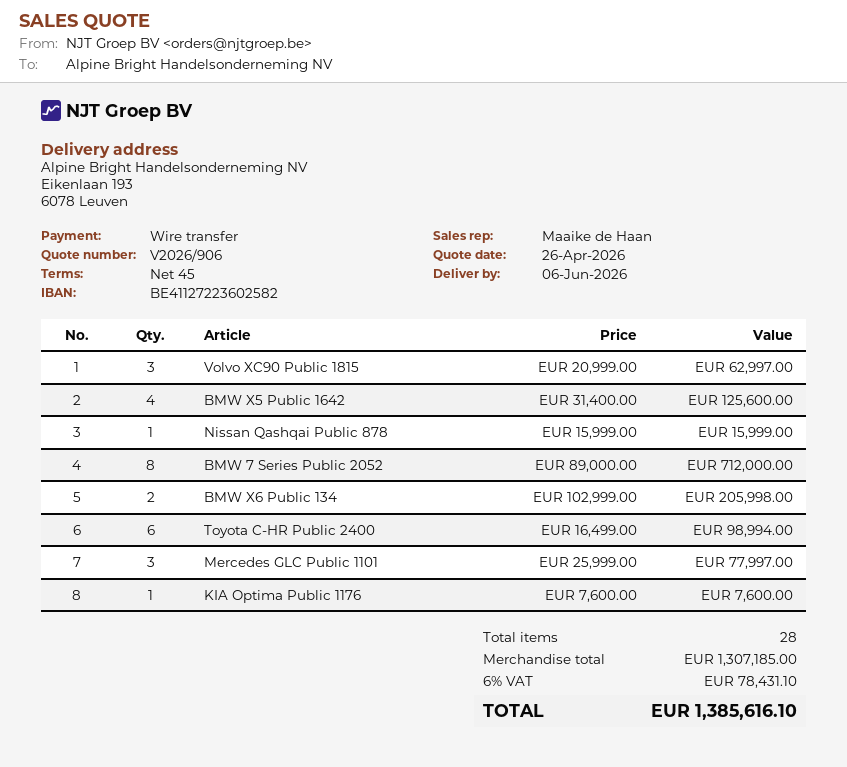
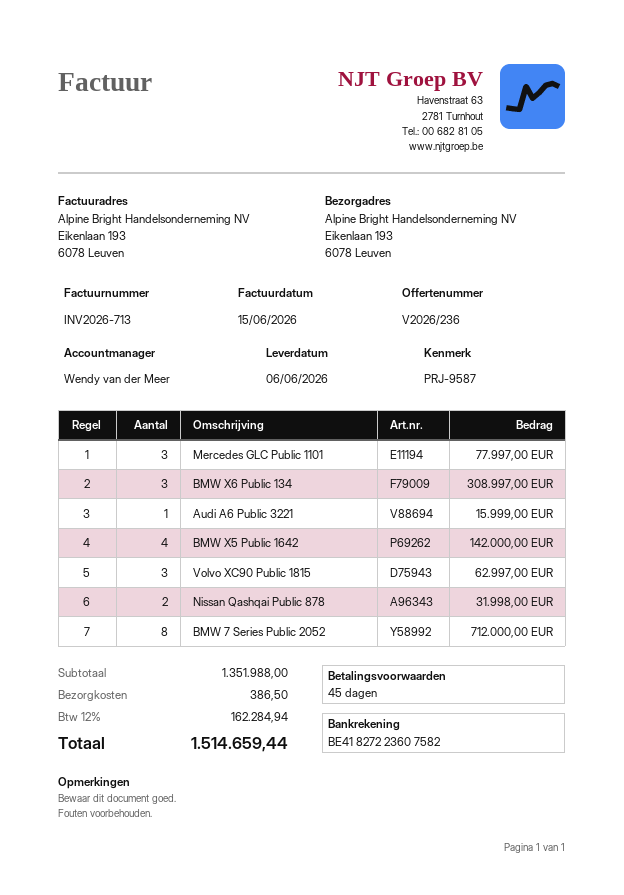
quote number: V2026/906 -> V2026/236
sales rep: Maaike de Haan -> Wendy van der Meer
bank account: BE41127223602582 -> BE41827223607582
BMW X5 Public 1642: 4 for 125600.00 -> 4 for 142000.00
Nissan Qashqai Public 878: 1 for 15999.00 -> 2 for 31998.00
BMW X6 Public 134: 2 for 205998.00 -> 3 for 308997.00
Toyota C-HR Public 2400: 6 for 98994.00 -> none
KIA Optima Public 1176: 1 for 7600.00 -> none
Audi A6 Public 3221: none -> 1 for 15999.00
subtotal: 1307185.00 -> 1351988.00
shipping: none -> 386.50
tax: 6% = 78431.10 -> 12% = 162284.94
total: 1385616.10 -> 1514659.44

